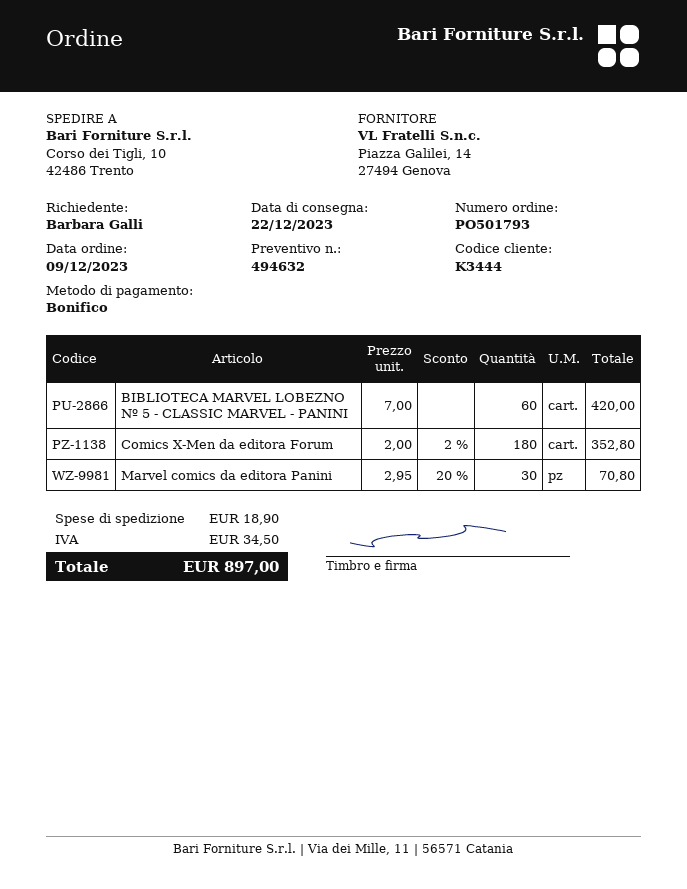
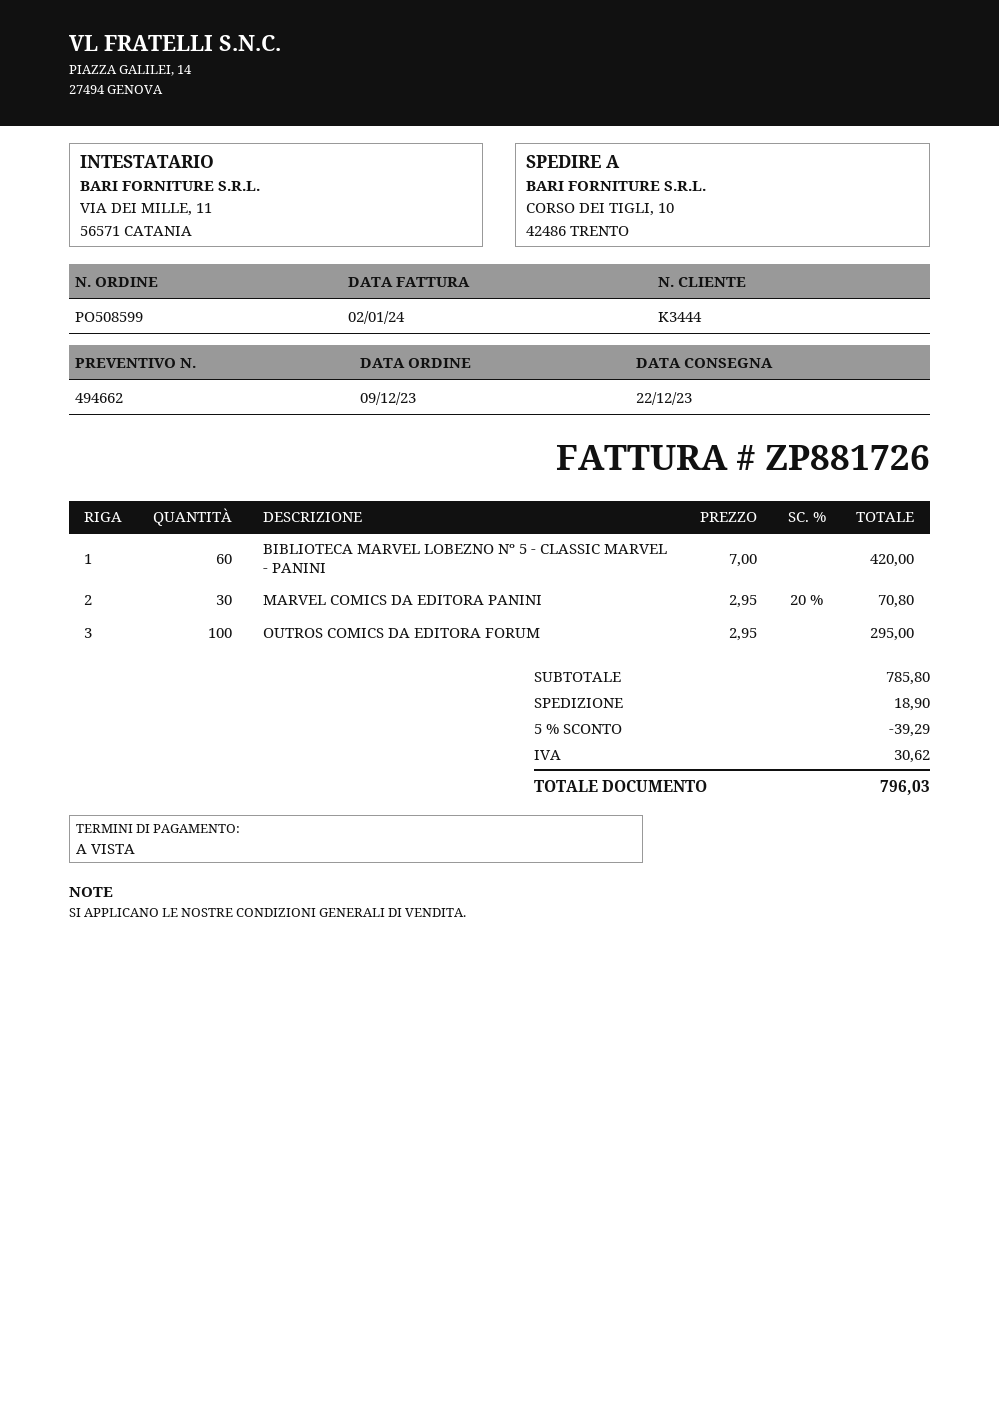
quote number: 494632 -> 494662
order number: PO501793 -> PO508599
Comics X-Men da editora Forum: 180 x 2.00 - 2% = 352.80 -> none
OUTROS COMICS DA EDITORA FORUM: none -> 100 x 2.95 = 295.00
discount: none -> 5% = 39.29
tax: 34.50 -> 30.62
total: 897.00 -> 796.03

